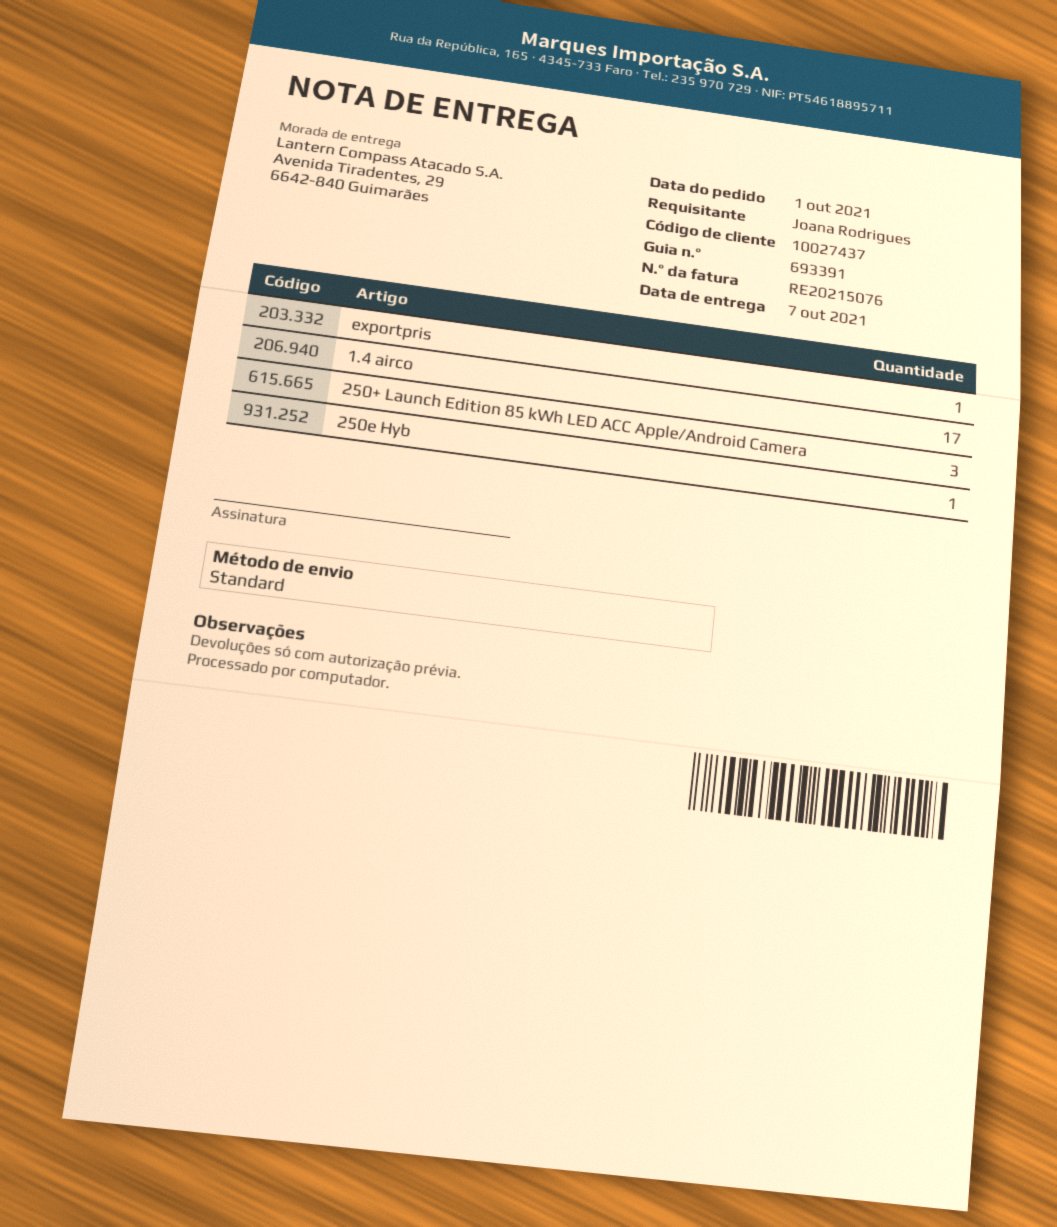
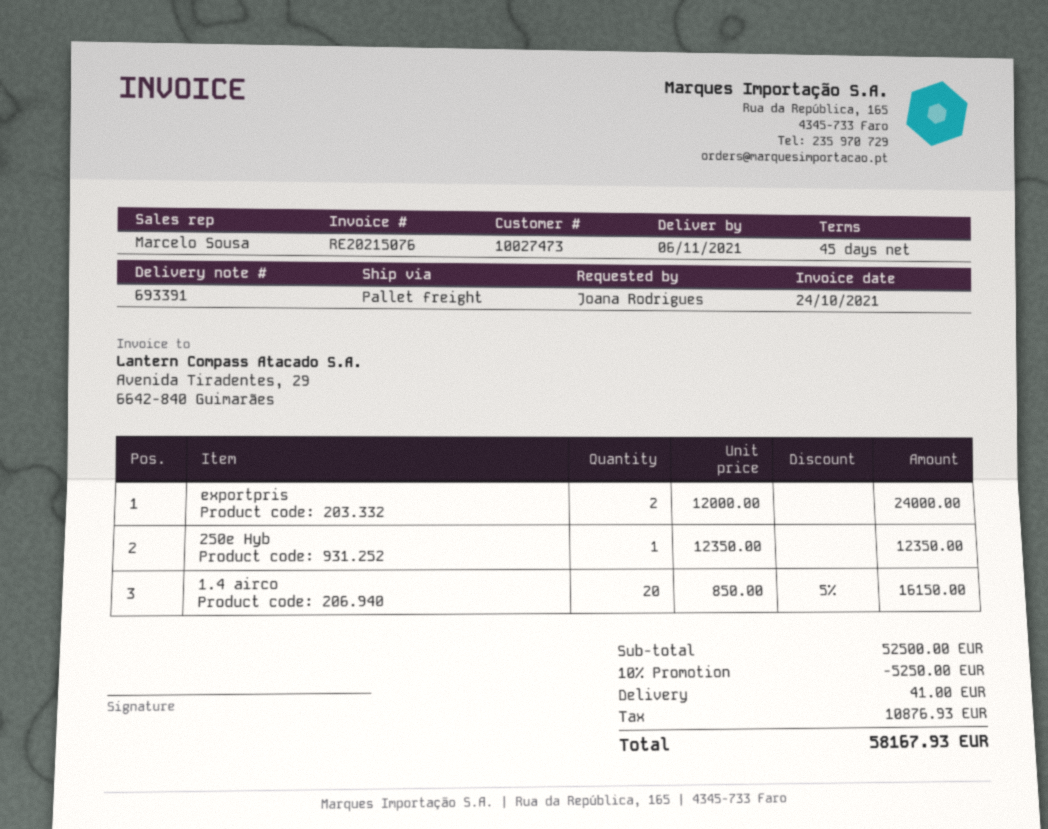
delivery date: 2021-10-07 -> 2021-11-06
customer number: 10027437 -> 10027473
shipping method: standard -> pallet freight
exportpris: 1 -> 2
1.4 airco: 17 -> 20
250+ Launch Edition 85 kWh LED ACC Apple/Android Camera: 3 -> none

